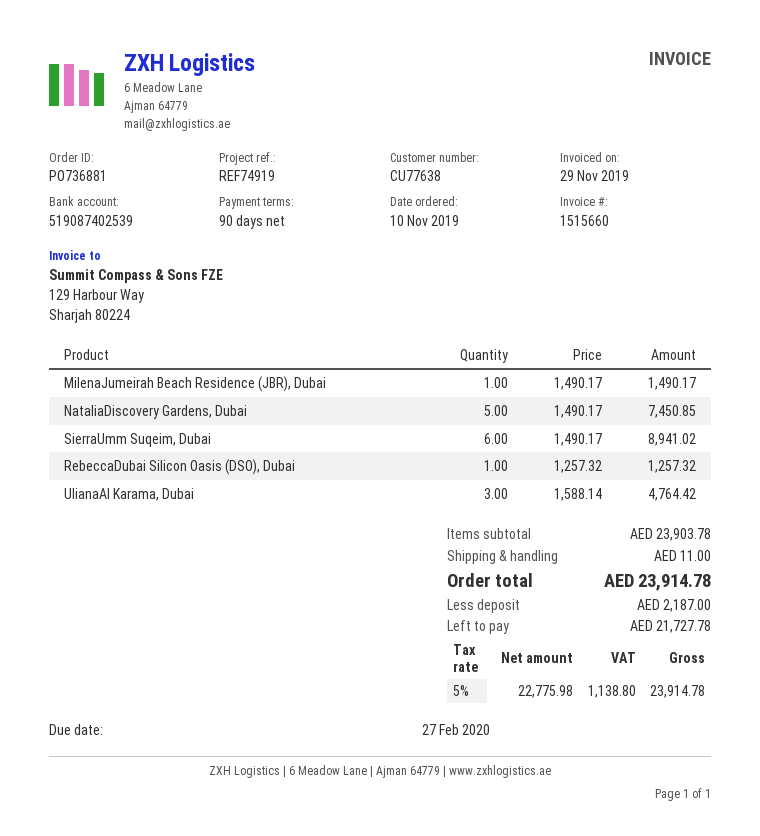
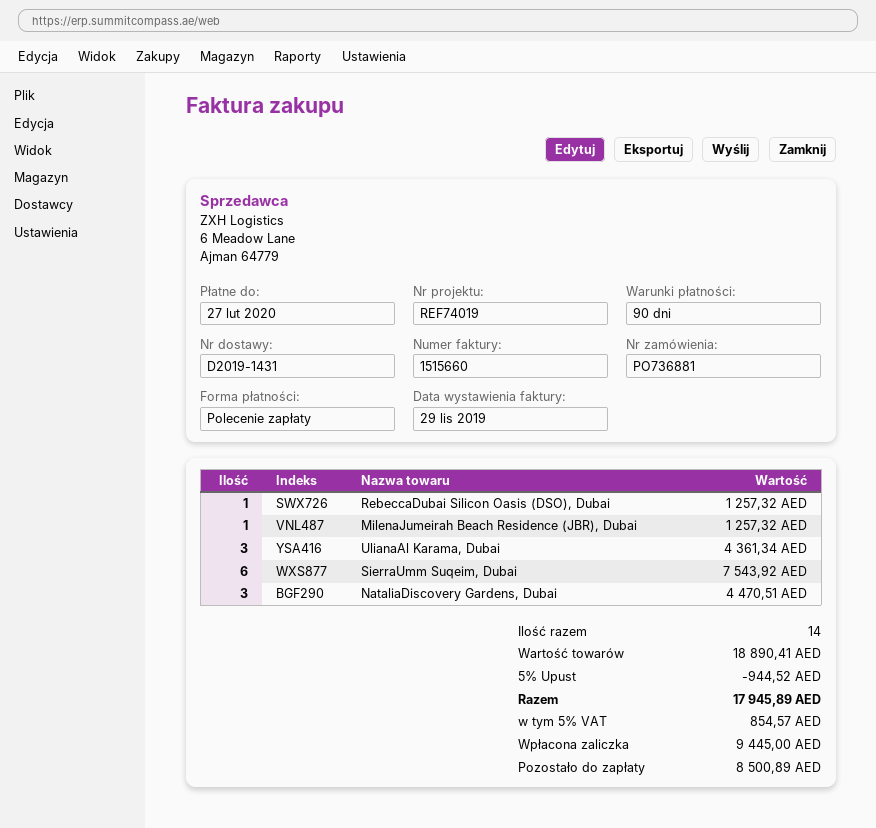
reference: REF74919 -> REF74019
MilenaJumeirah Beach Residence (JBR), Dubai: 1 for 1490.17 -> 1 for 1257.32
NataliaDiscovery Gardens, Dubai: 5 for 7450.85 -> 3 for 4470.51
SierraUmm Suqeim, Dubai: 6 for 8941.02 -> 6 for 7543.92
UlianaAl Karama, Dubai: 3 for 4764.42 -> 3 for 4361.34
subtotal: 23903.78 -> 18890.41
discount: none -> 5% = 944.52
shipping: 11.00 -> none
tax: 5% = 1138.80 -> 5% = 854.57
total: 23914.78 -> 17945.89
deposit: 2187.00 -> 9445.00
balance: 21727.78 -> 8500.89

